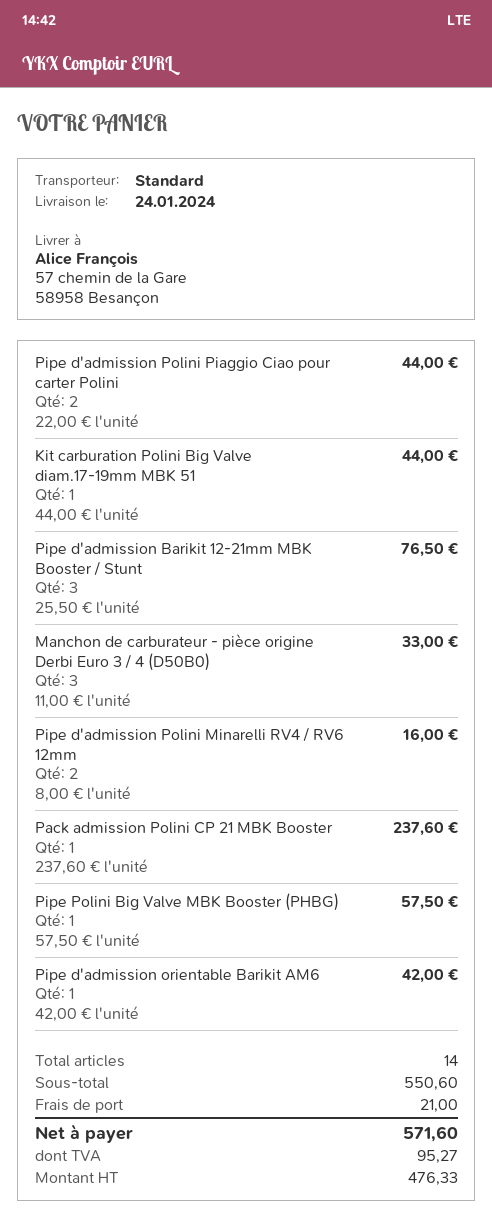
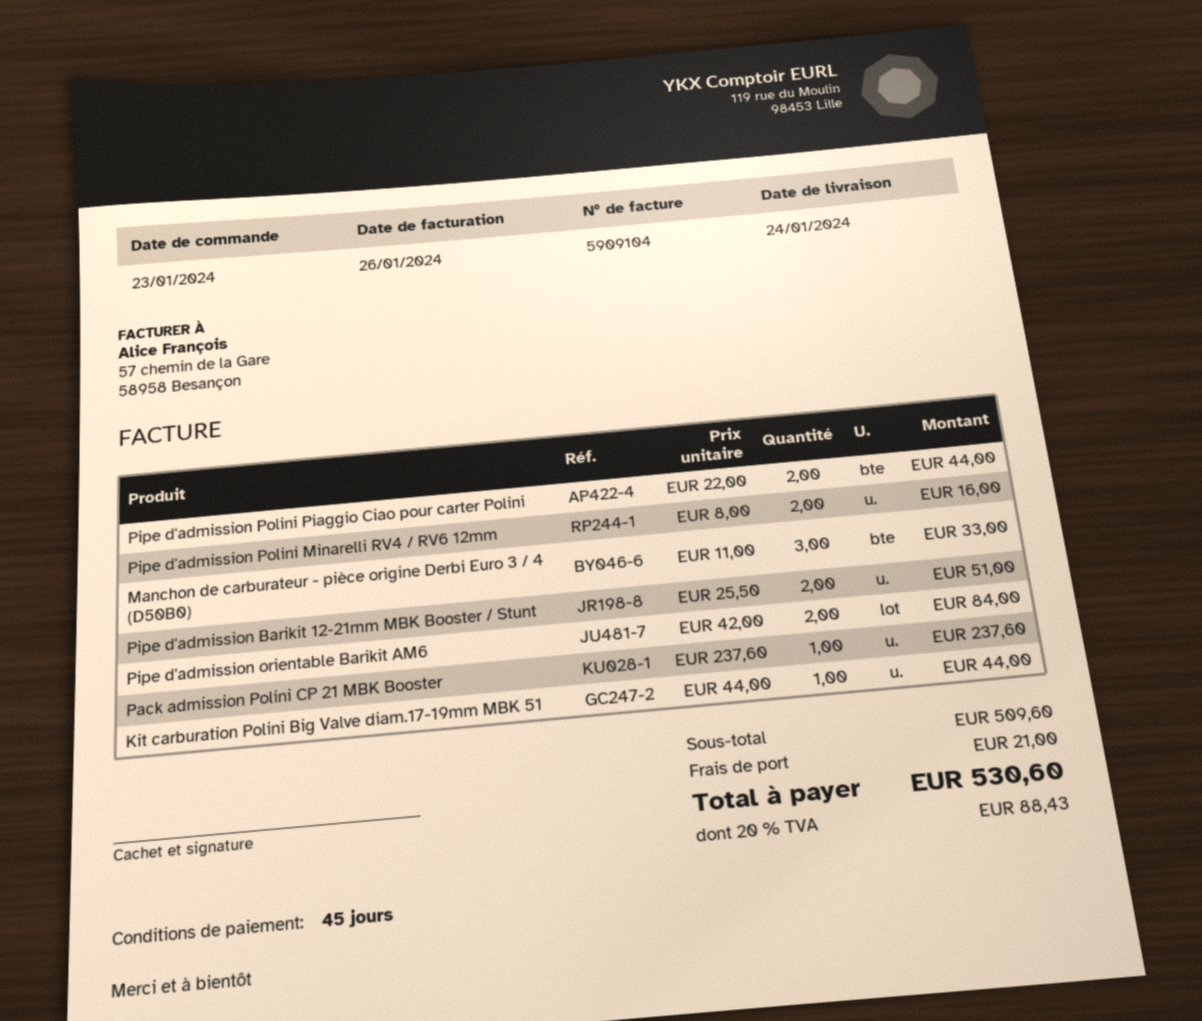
Pipe d'admission Barikit 12-21mm MBK Booster / Stunt: 3 x 25.50 = 76.50 -> 2 x 25.50 = 51.00
Pipe Polini Big Valve MBK Booster (PHBG): 1 x 57.50 = 57.50 -> none
Pipe d'admission orientable Barikit AM6: 1 x 42.00 = 42.00 -> 2 x 42.00 = 84.00
subtotal: 550.60 -> 509.60
tax: 95.27 -> 88.43
total: 571.60 -> 530.60

